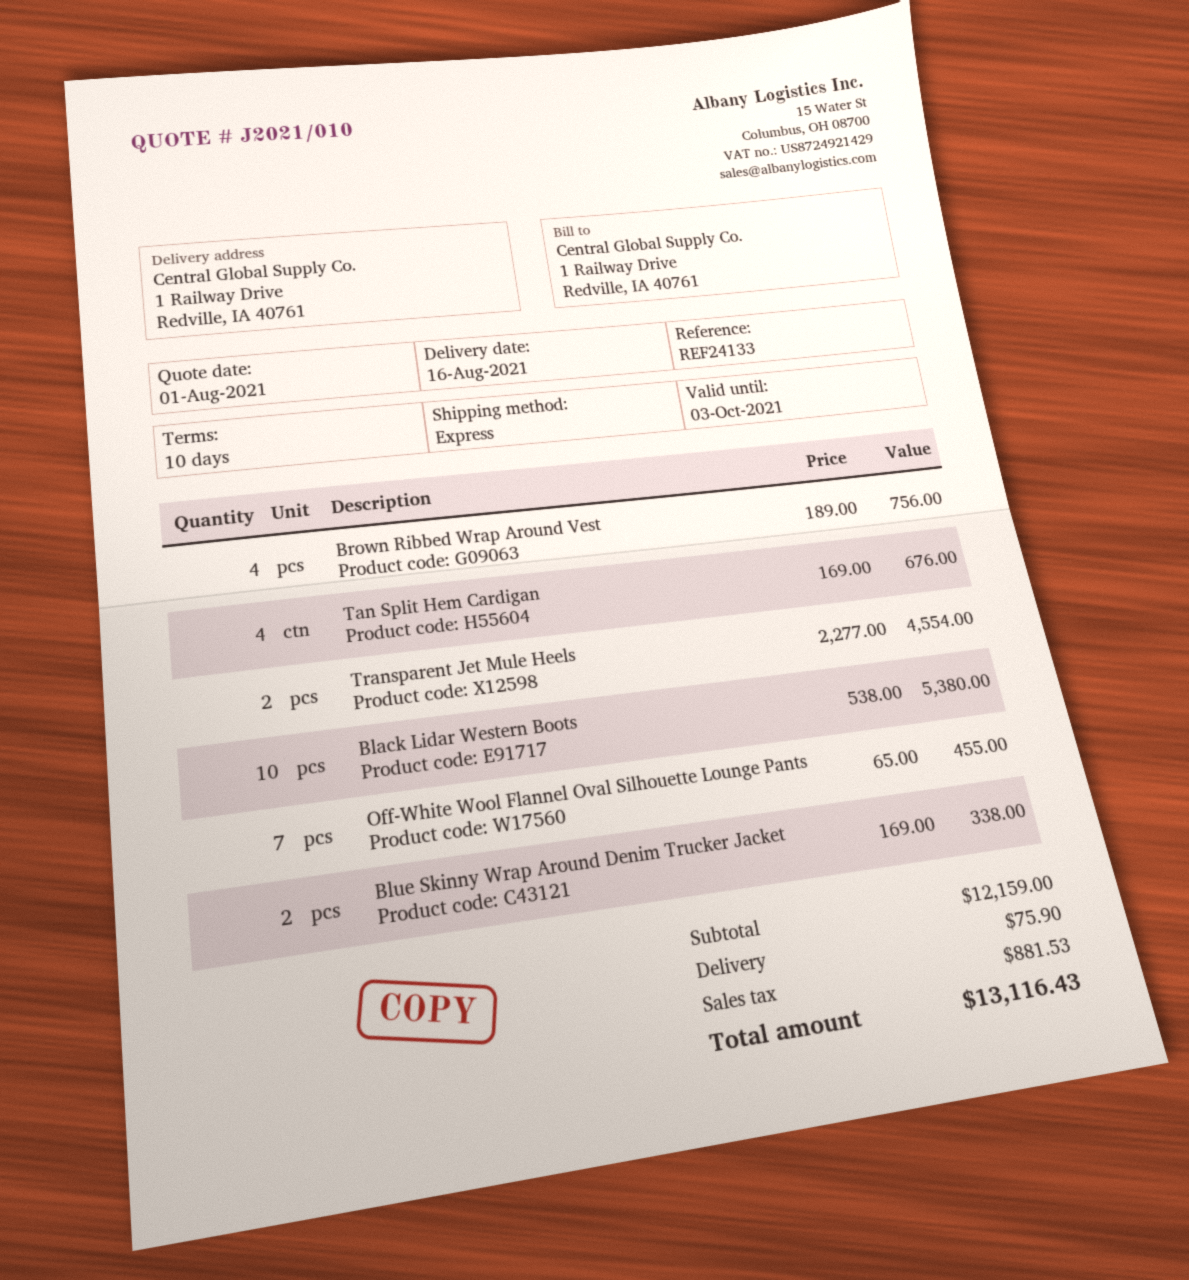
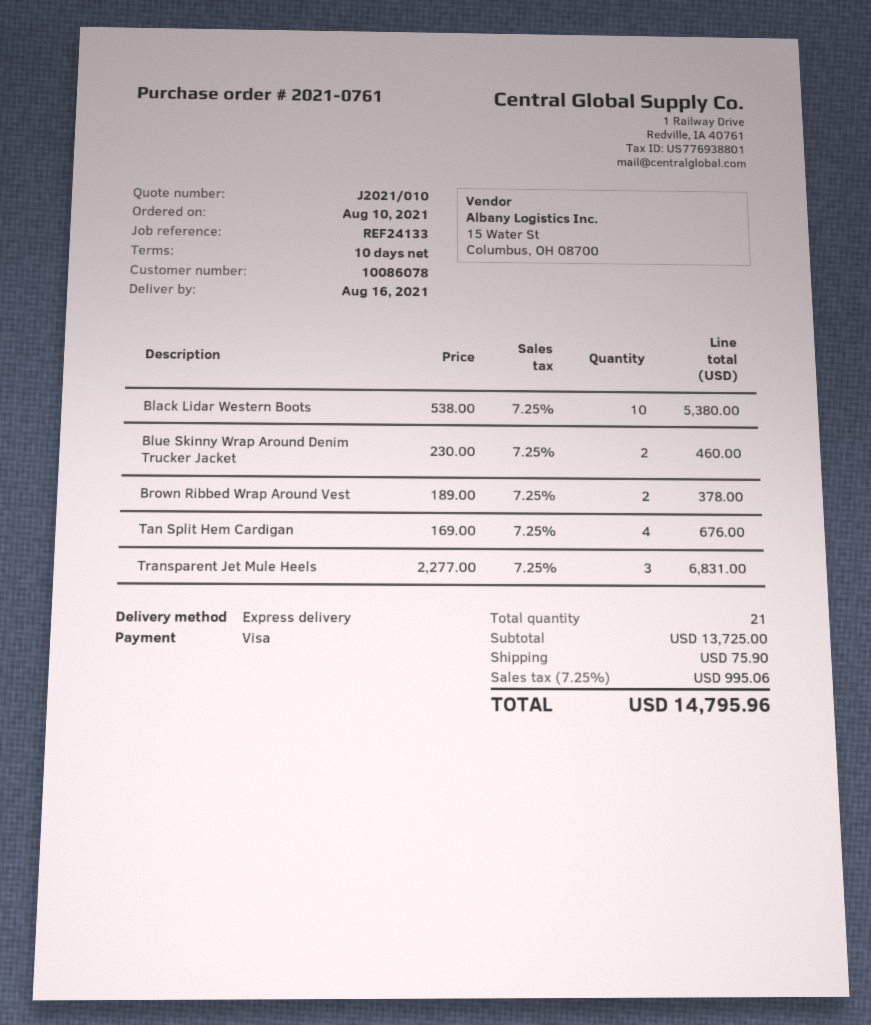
Brown Ribbed Wrap Around Vest: 4 x 189.00 = 756.00 -> 2 x 189.00 = 378.00
Transparent Jet Mule Heels: 2 x 2277.00 = 4554.00 -> 3 x 2277.00 = 6831.00
Off-White Wool Flannel Oval Silhouette Lounge Pants: 7 x 65.00 = 455.00 -> none
Blue Skinny Wrap Around Denim Trucker Jacket: 2 x 169.00 = 338.00 -> 2 x 230.00 = 460.00
subtotal: 12159.00 -> 13725.00
tax: 881.53 -> 995.06
total: 13116.43 -> 14795.96

